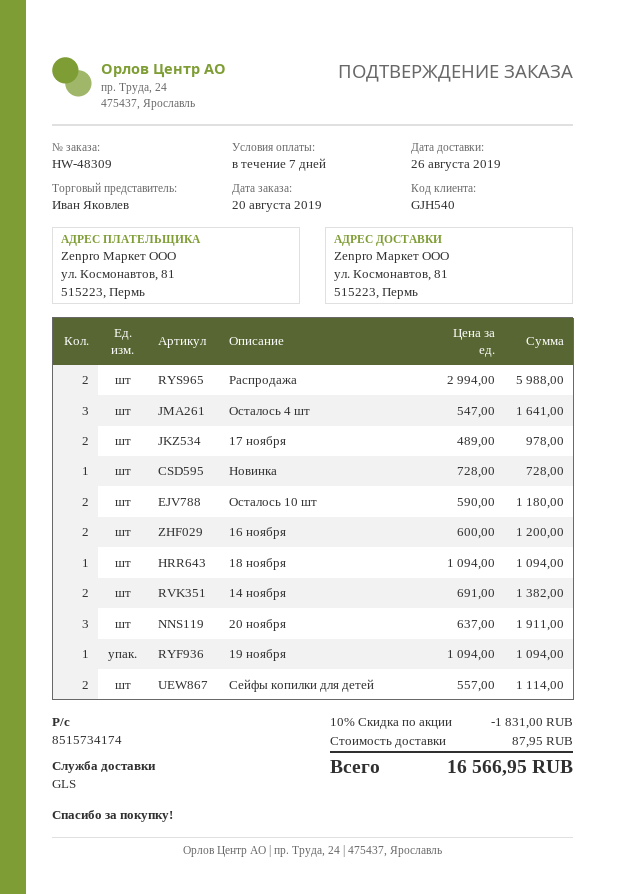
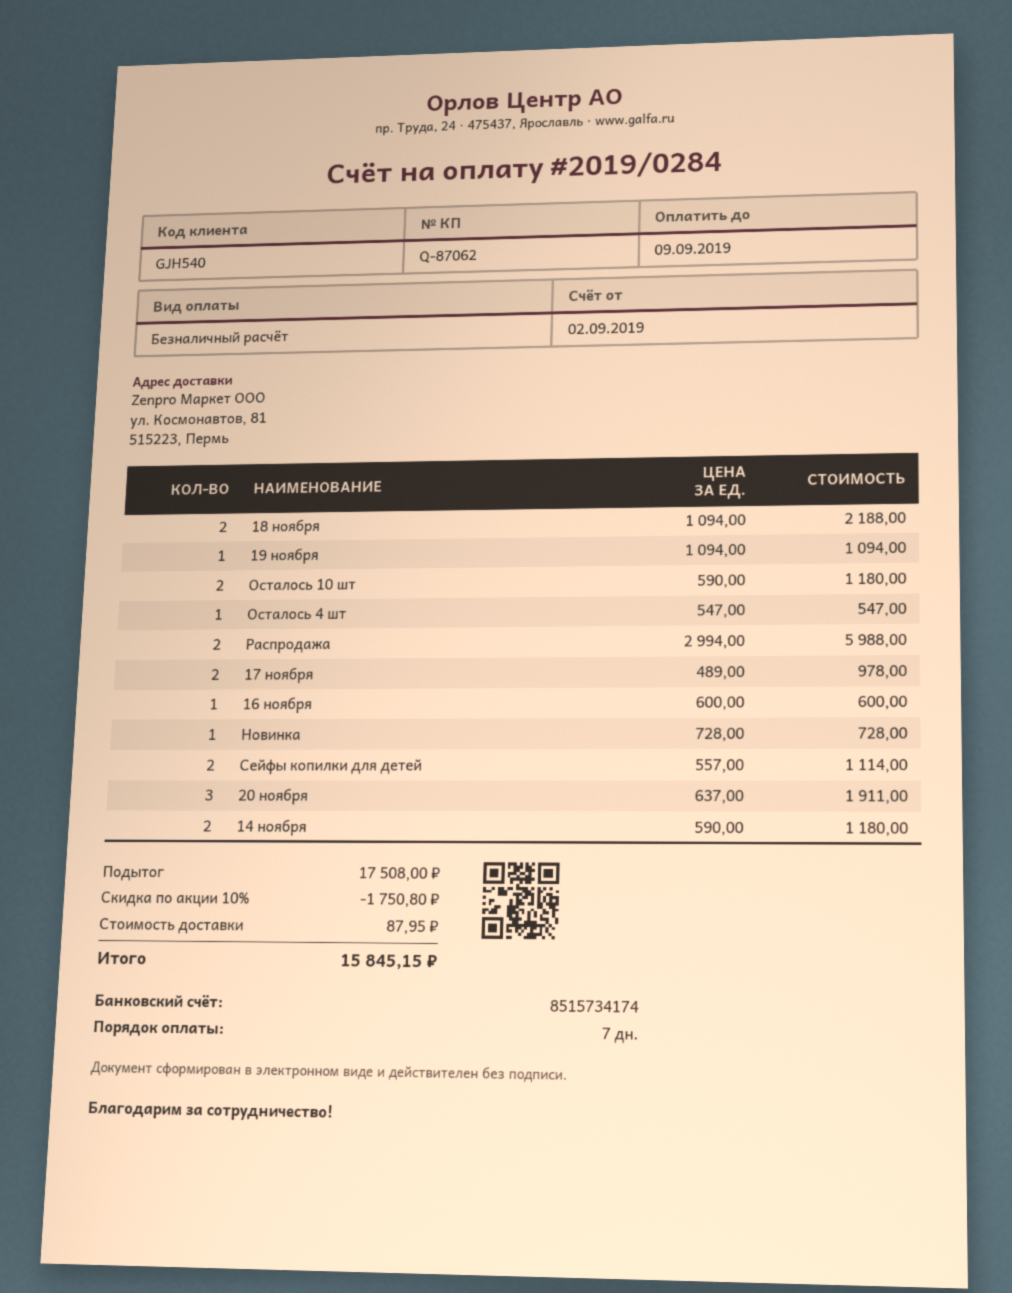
Осталось 4 шт: 3 x 547.00 = 1641.00 -> 1 x 547.00 = 547.00
16 ноября: 2 x 600.00 = 1200.00 -> 1 x 600.00 = 600.00
18 ноября: 1 x 1094.00 = 1094.00 -> 2 x 1094.00 = 2188.00
14 ноября: 2 x 691.00 = 1382.00 -> 2 x 590.00 = 1180.00
discount: 10% = 1831.00 -> 10% = 1750.80
total: 16566.95 -> 15845.15

